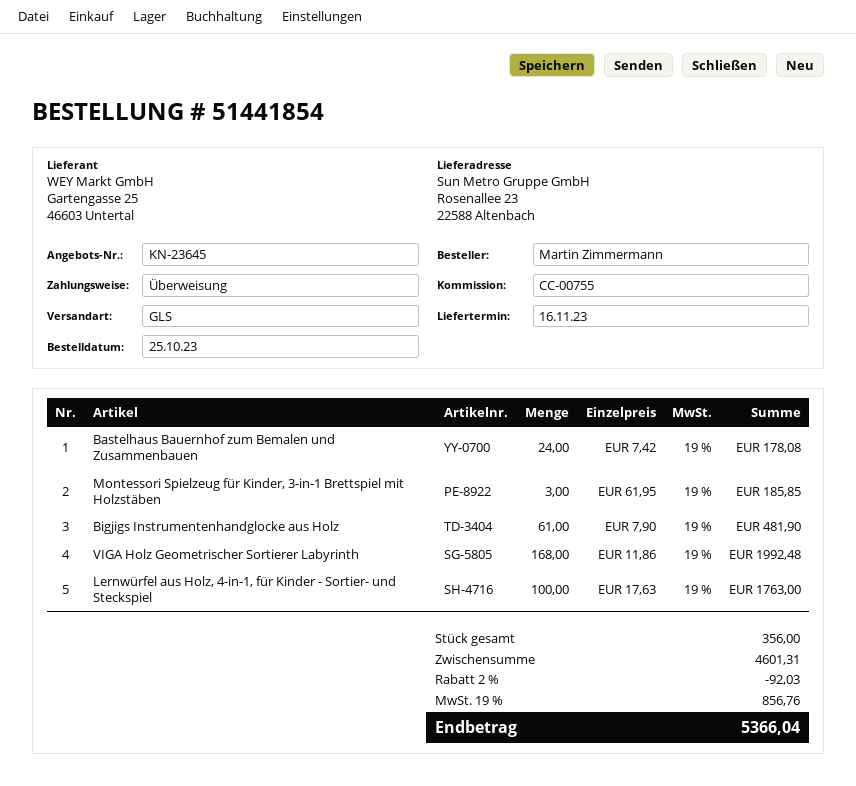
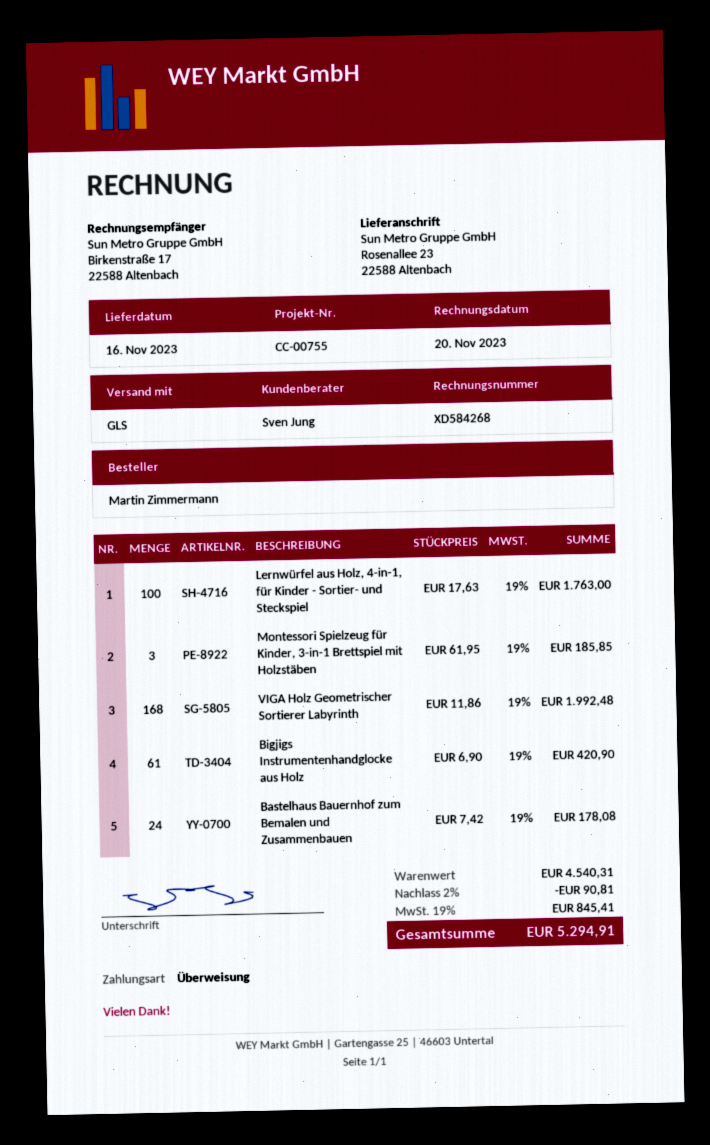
Bigjigs Instrumentenhandglocke aus Holz: 61 x 7.90 = 481.90 -> 61 x 6.90 = 420.90
subtotal: 4601.31 -> 4540.31
discount: 2% = 92.03 -> 2% = 90.81
tax: 19% = 856.76 -> 19% = 845.41
total: 5366.04 -> 5294.91

